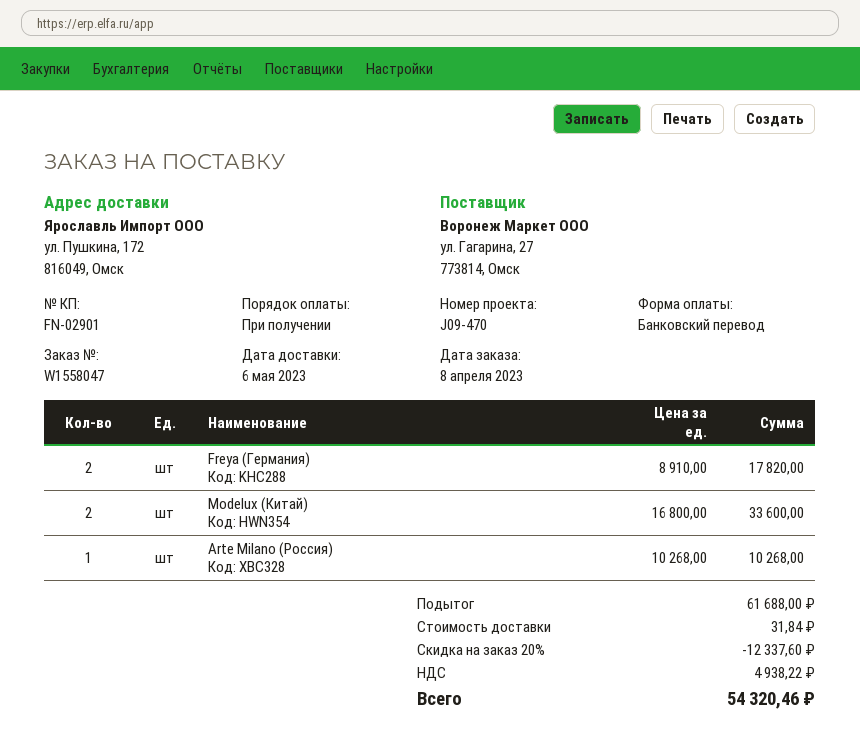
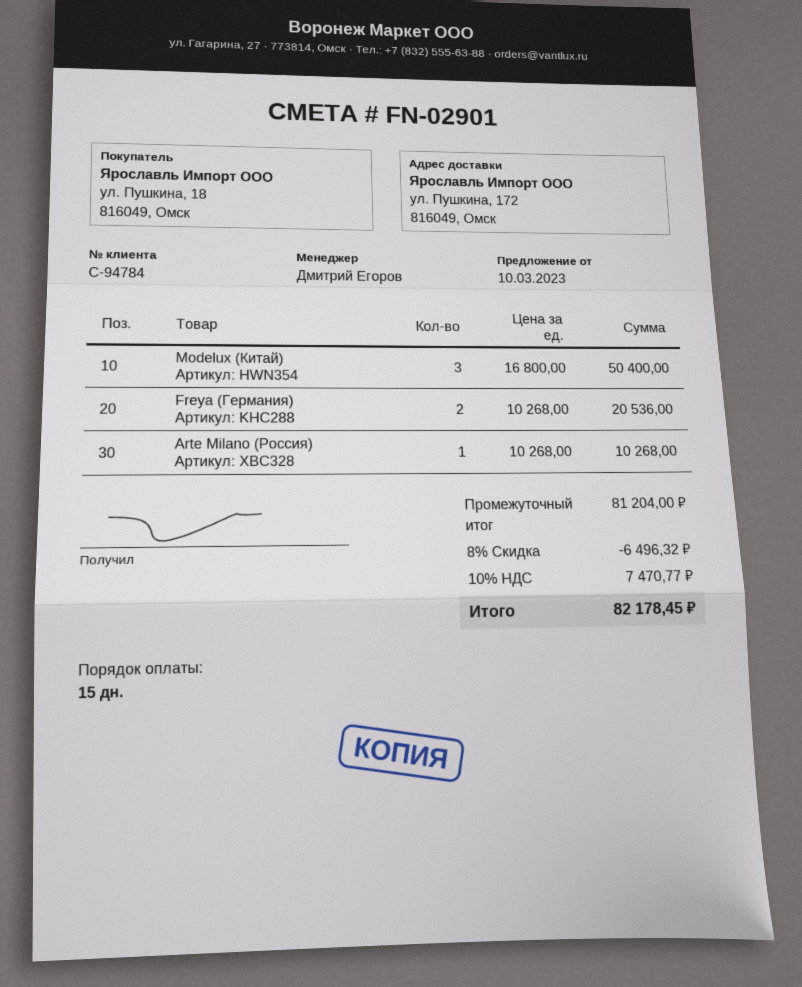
payment terms: on receipt -> 15 days
Freya (Германия): 2 x 8910.00 = 17820.00 -> 2 x 10268.00 = 20536.00
Modelux (Китай): 2 x 16800.00 = 33600.00 -> 3 x 16800.00 = 50400.00
subtotal: 61688.00 -> 81204.00
discount: 20% = 12337.60 -> 8% = 6496.32
shipping: 31.84 -> none
tax: 4938.22 -> 7470.77
total: 54320.46 -> 82178.45

